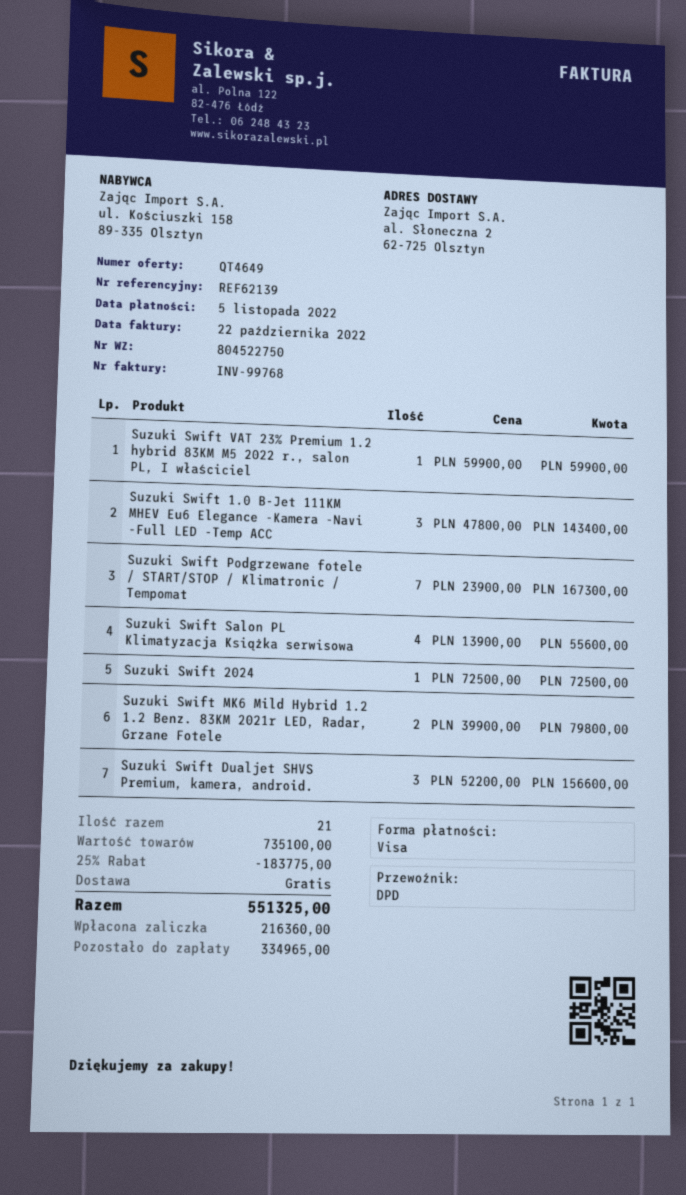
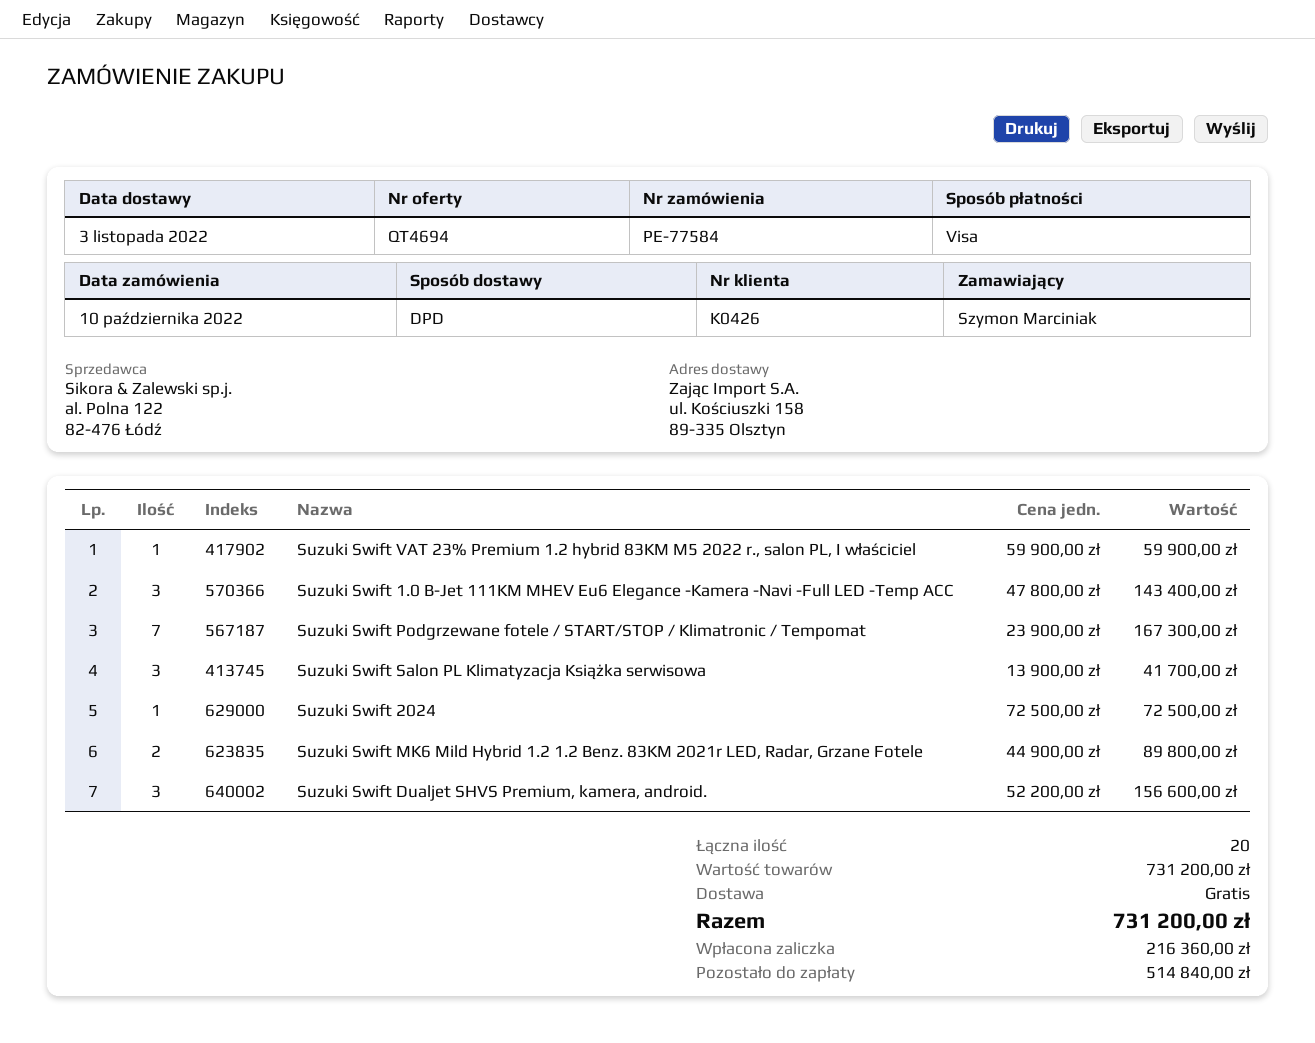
quote number: QT4649 -> QT4694
ship to: al. Słoneczna 2, 62-725 Olsztyn -> ul. Kościuszki 158, 89-335 Olsztyn
Suzuki Swift Salon PL Klimatyzacja Książka serwisowa: 4 x 13900.00 = 55600.00 -> 3 x 13900.00 = 41700.00
Suzuki Swift MK6 Mild Hybrid 1.2 1.2 Benz. 83KM 2021r LED, Radar, Grzane Fotele: 2 x 39900.00 = 79800.00 -> 2 x 44900.00 = 89800.00
total quantity: 21 -> 20
subtotal: 735100.00 -> 731200.00
discount: 25% = 183775.00 -> none
total: 551325.00 -> 731200.00
balance: 334965.00 -> 514840.00

